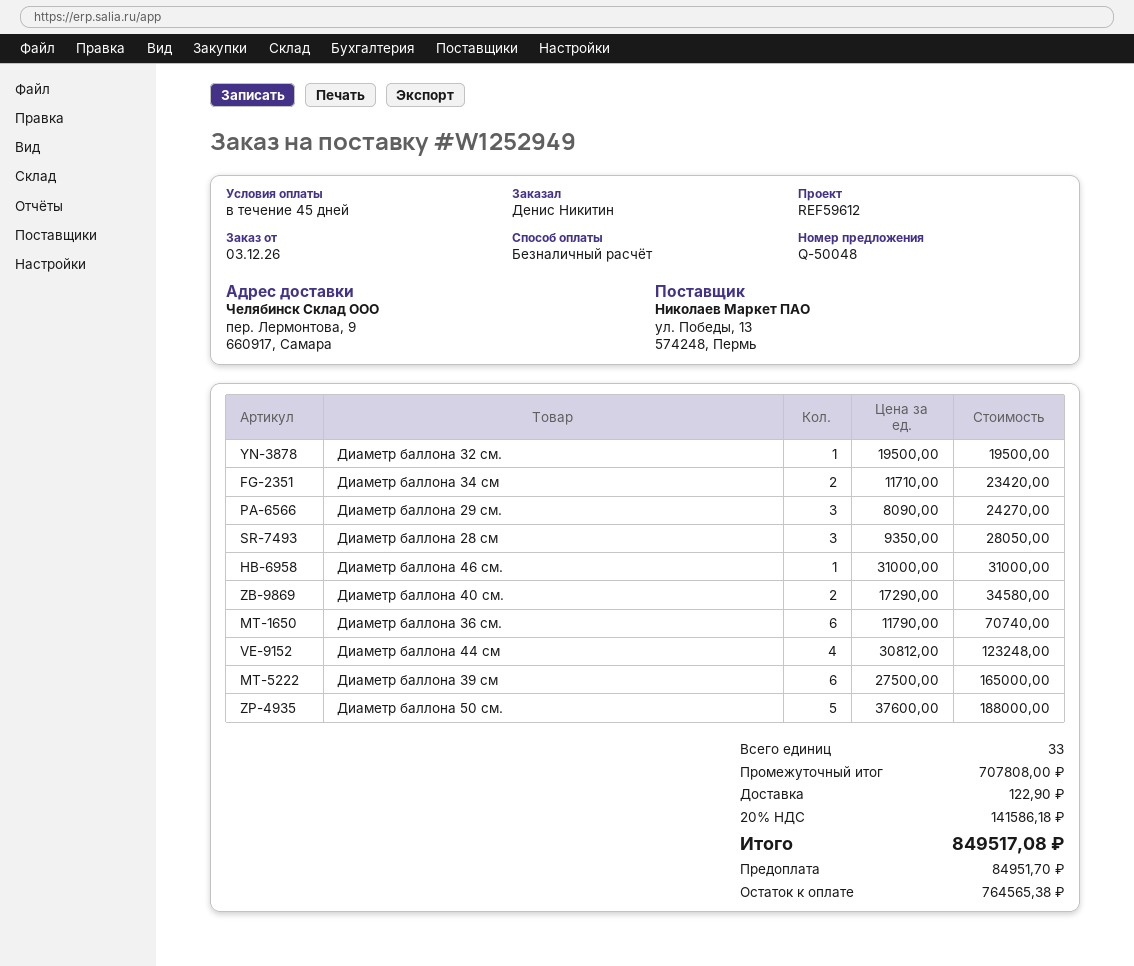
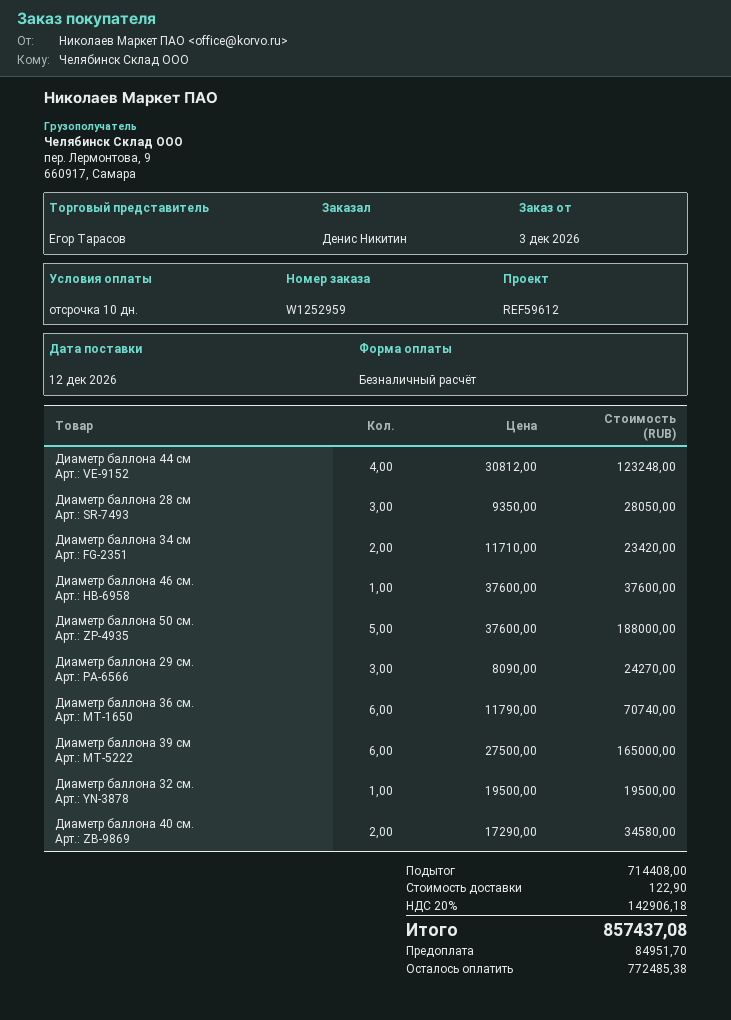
order number: W1252949 -> W1252959
payment terms: 45 days -> 10 days
Диаметр баллона 46 см.: 1 x 31000.00 = 31000.00 -> 1 x 37600.00 = 37600.00
subtotal: 707808.00 -> 714408.00
tax: 20% = 141586.18 -> 20% = 142906.18
total: 849517.08 -> 857437.08
balance: 764565.38 -> 772485.38

